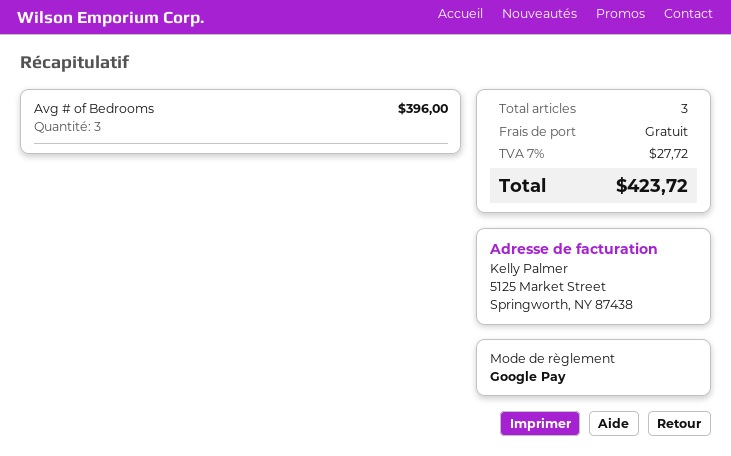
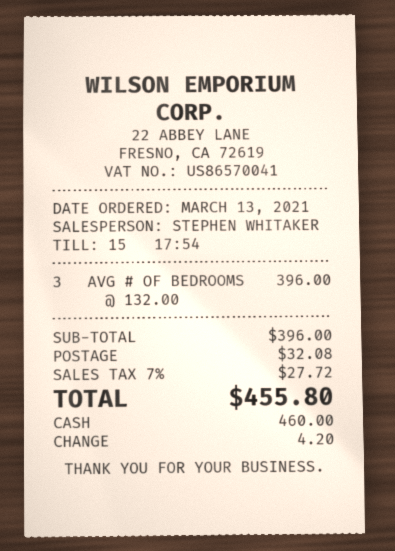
payment method: Google Pay -> cash
shipping: 0.00 -> 32.08
total: 423.72 -> 455.80

